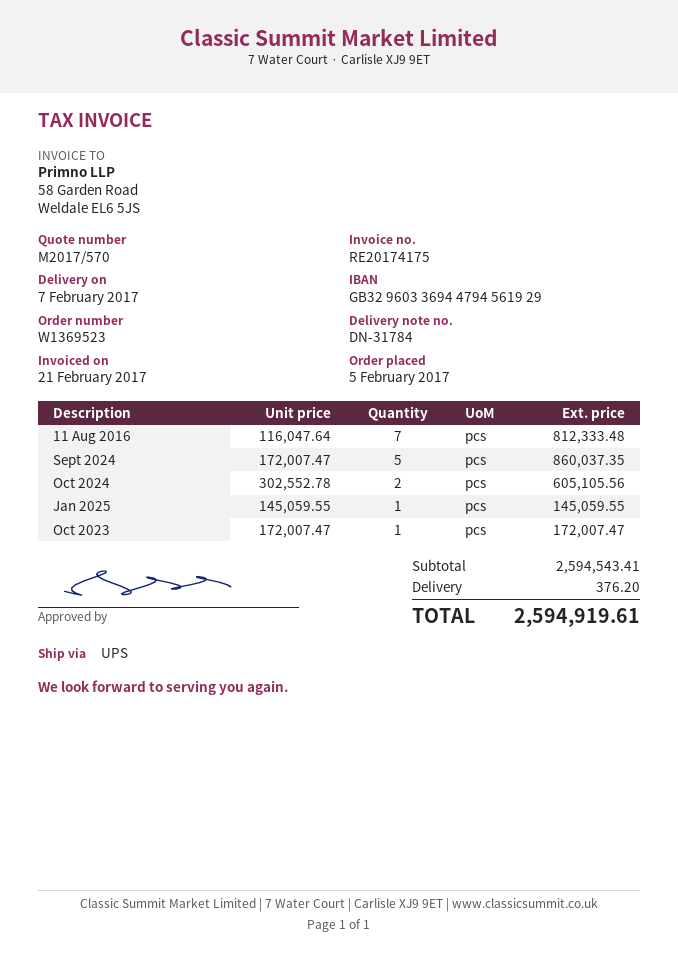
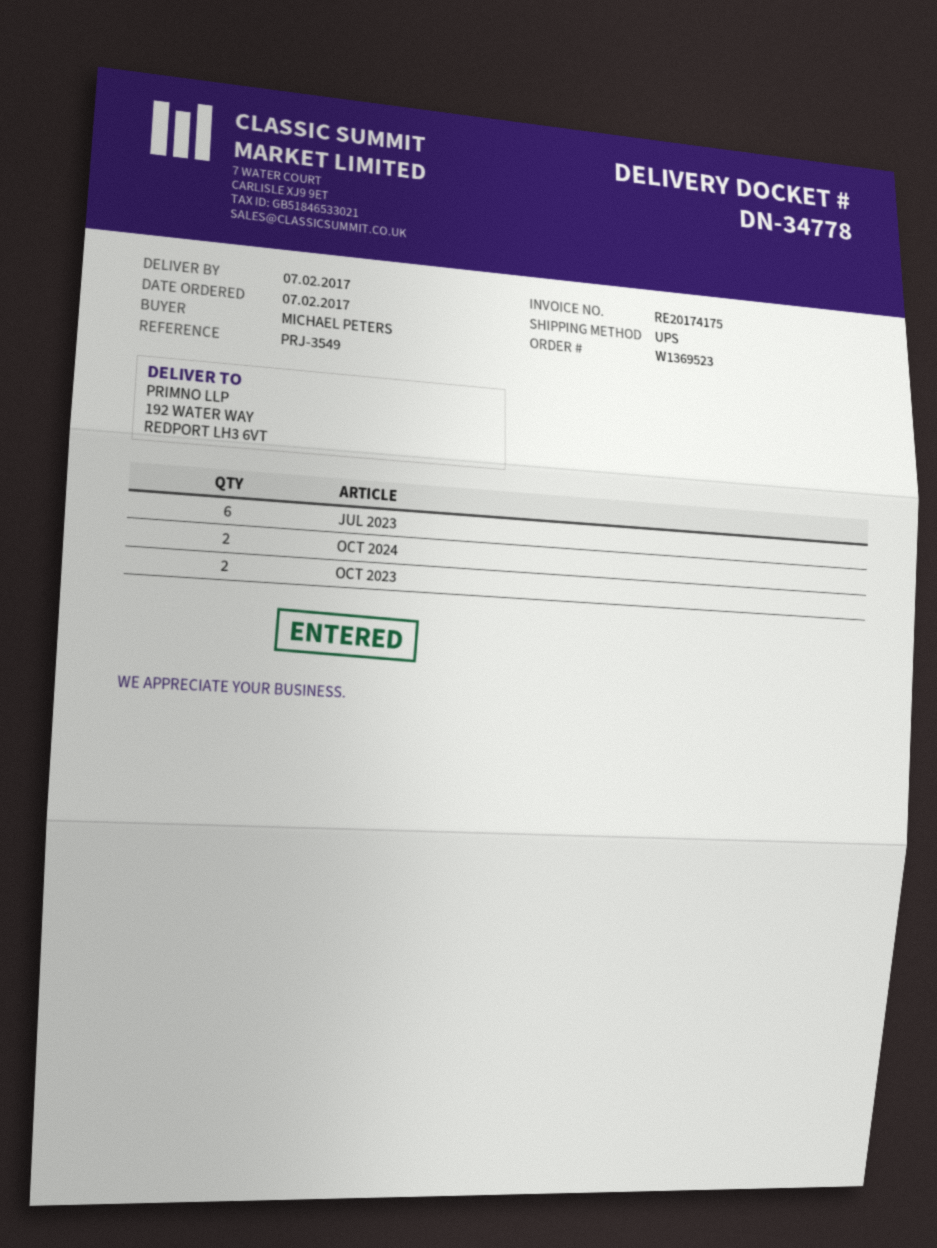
order date: 2017-02-05 -> 2017-02-07
delivery note number: DN-31784 -> DN-34778
11 Aug 2016: 7 -> none
Sept 2024: 5 -> none
Jan 2025: 1 -> none
Oct 2023: 1 -> 2
JUL 2023: none -> 6

